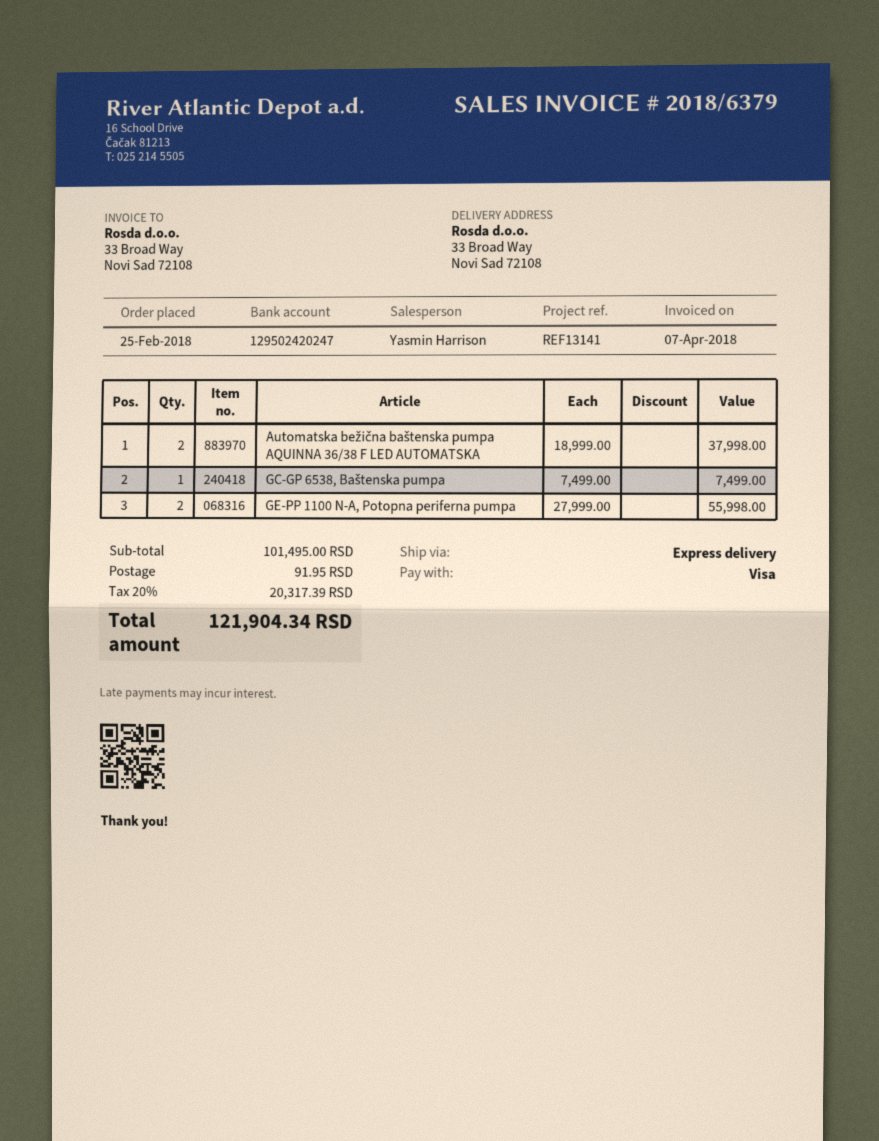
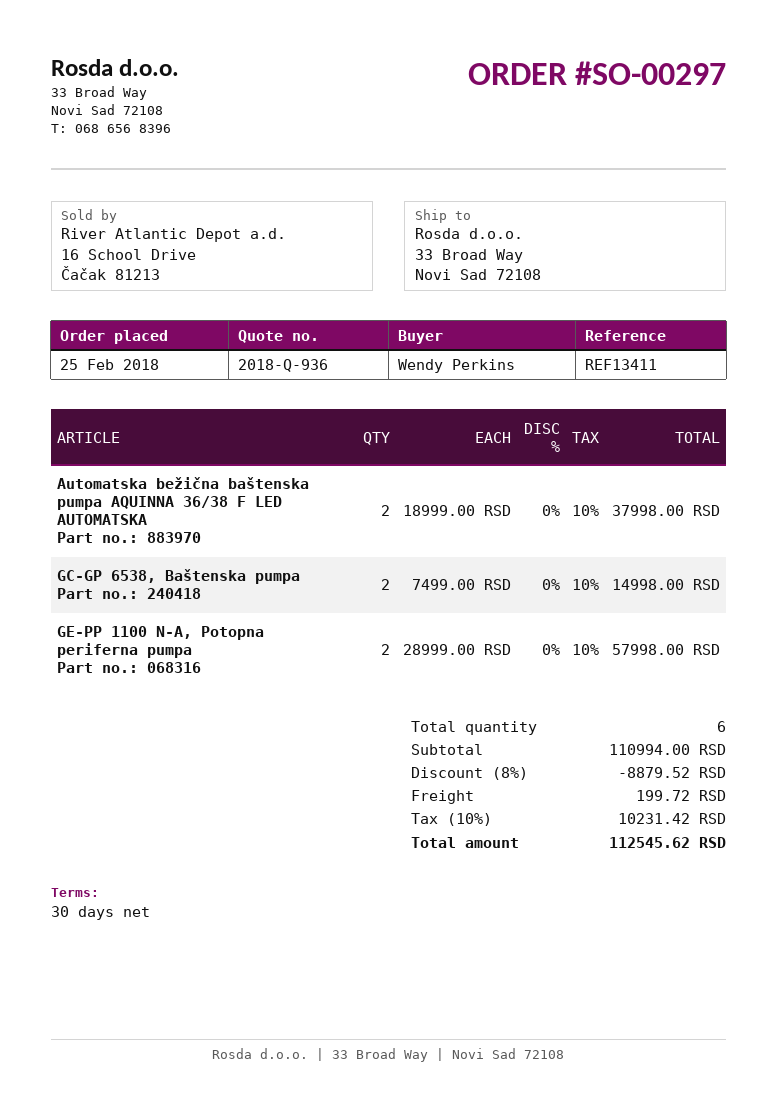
reference: REF13141 -> REF13411
GC-GP 6538, Baštenska pumpa: 1 x 7499.00 = 7499.00 -> 2 x 7499.00 = 14998.00
GE-PP 1100 N-A, Potopna periferna pumpa: 2 x 27999.00 = 55998.00 -> 2 x 28999.00 = 57998.00
subtotal: 101495.00 -> 110994.00
discount: none -> 8% = 8879.52
shipping: 91.95 -> 199.72
tax: 20% = 20317.39 -> 10% = 10231.42
total: 121904.34 -> 112545.62

